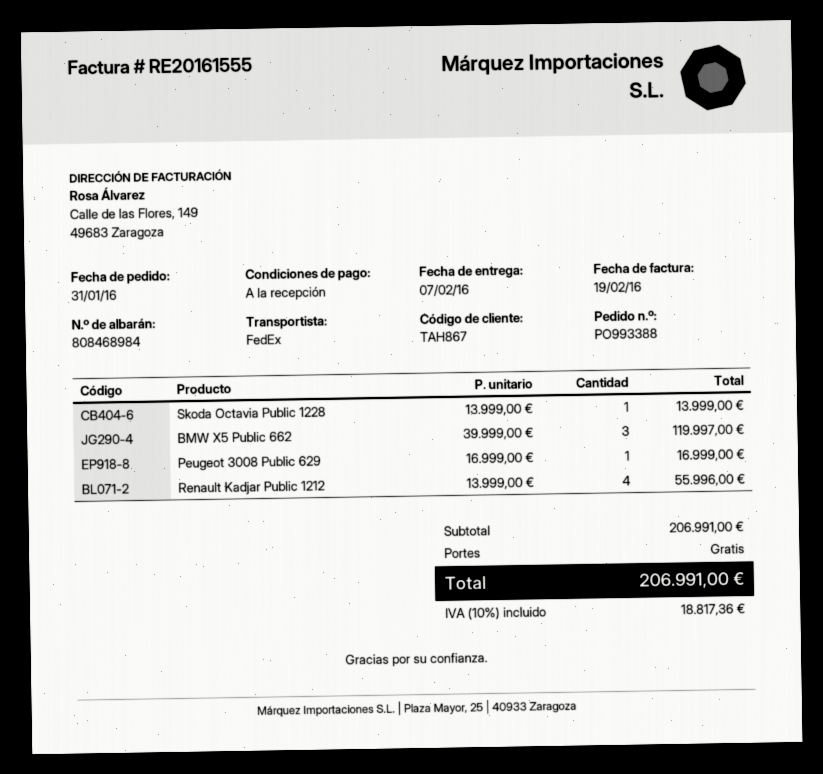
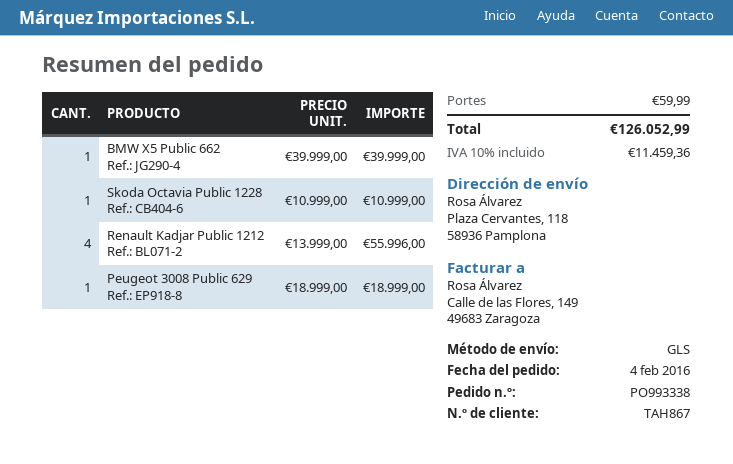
order number: PO993388 -> PO993338
order date: 2016-01-31 -> 2016-02-04
shipping method: FedEx -> GLS
Skoda Octavia Public 1228: 1 x 13999.00 = 13999.00 -> 1 x 10999.00 = 10999.00
BMW X5 Public 662: 3 x 39999.00 = 119997.00 -> 1 x 39999.00 = 39999.00
Peugeot 3008 Public 629: 1 x 16999.00 = 16999.00 -> 1 x 18999.00 = 18999.00
shipping: 0.00 -> 59.99
tax: 10% = 18817.36 -> 10% = 11459.36
total: 206991.00 -> 126052.99

